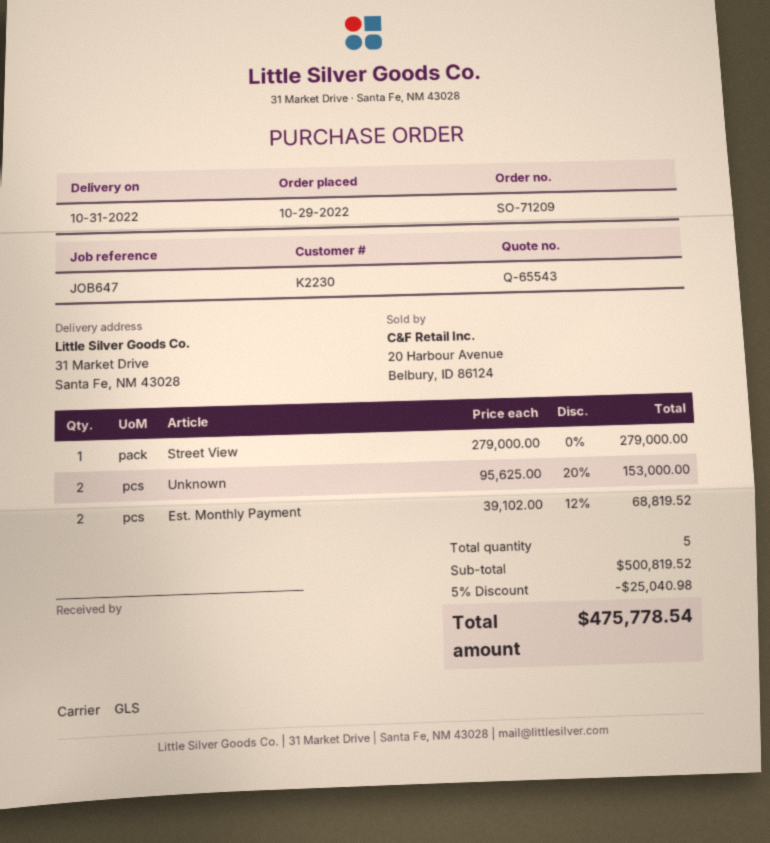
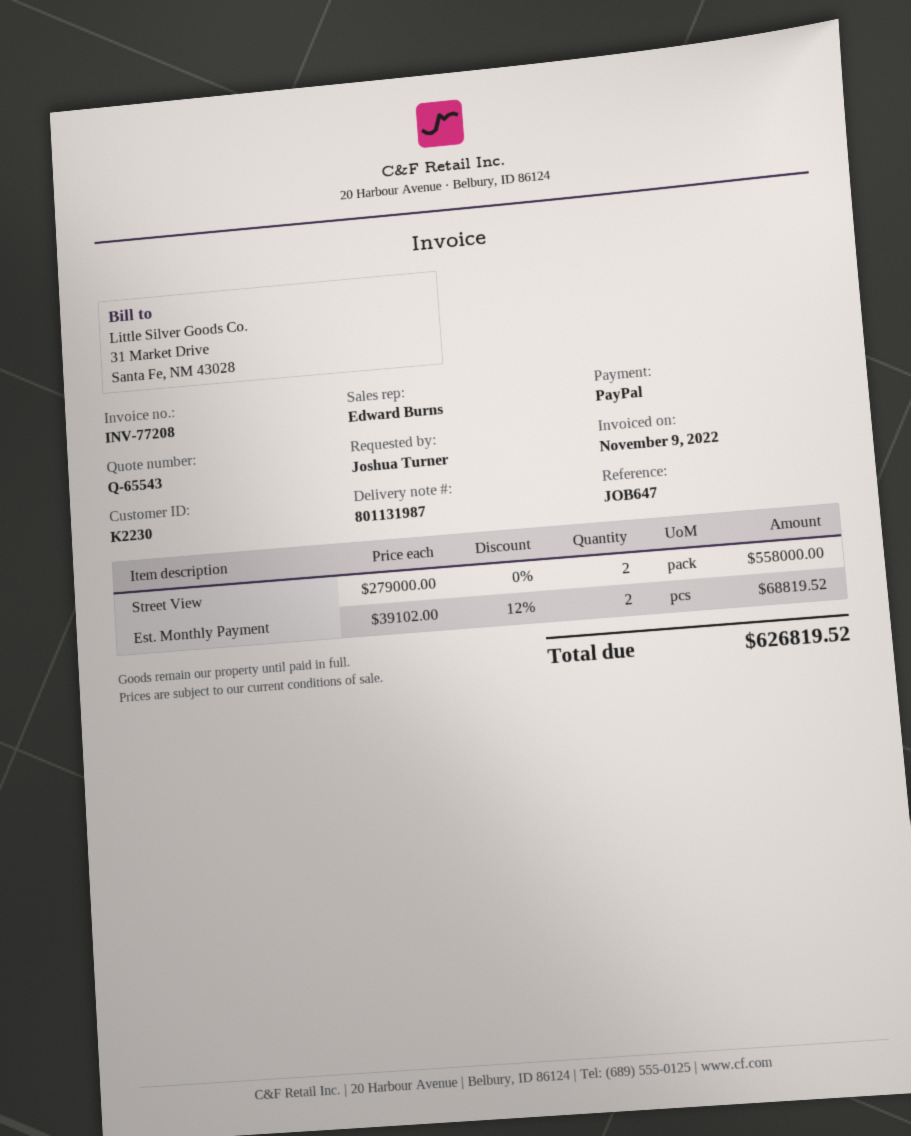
Street View: 1 x 279000.00 = 279000.00 -> 2 x 279000.00 = 558000.00
Unknown: 2 x 95625.00 - 20% = 153000.00 -> none
discount: 5% = 25040.98 -> none
total: 475778.54 -> 626819.52

